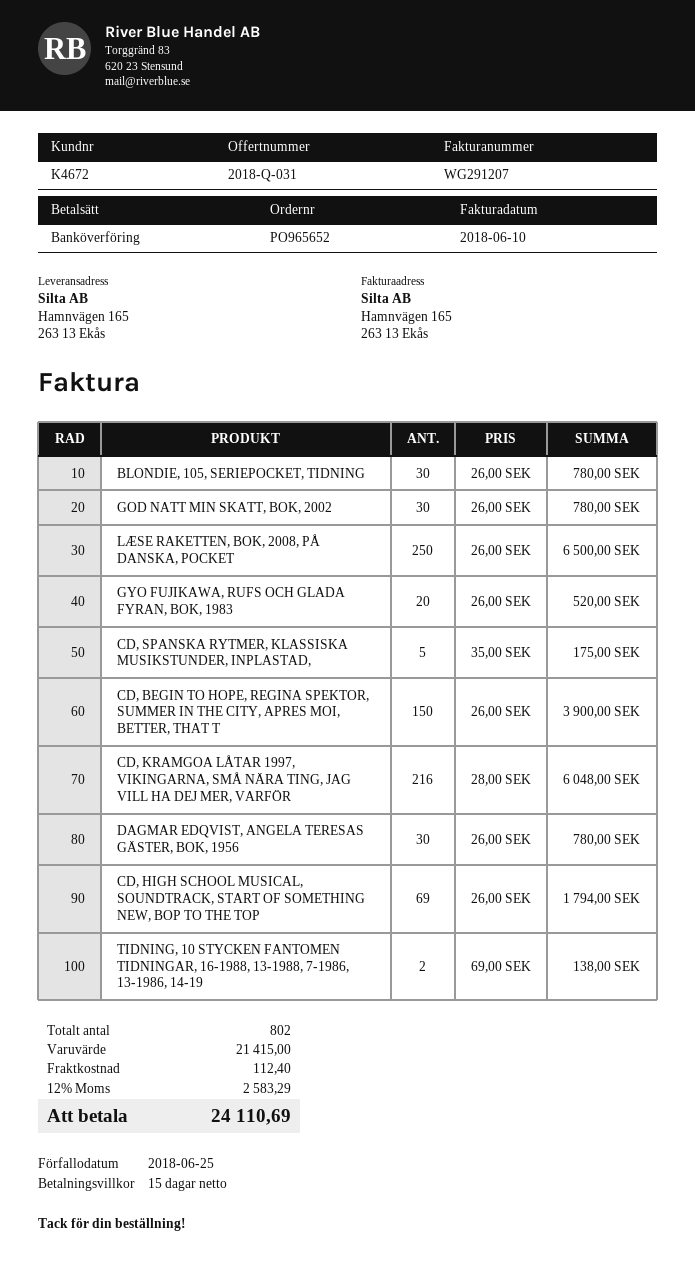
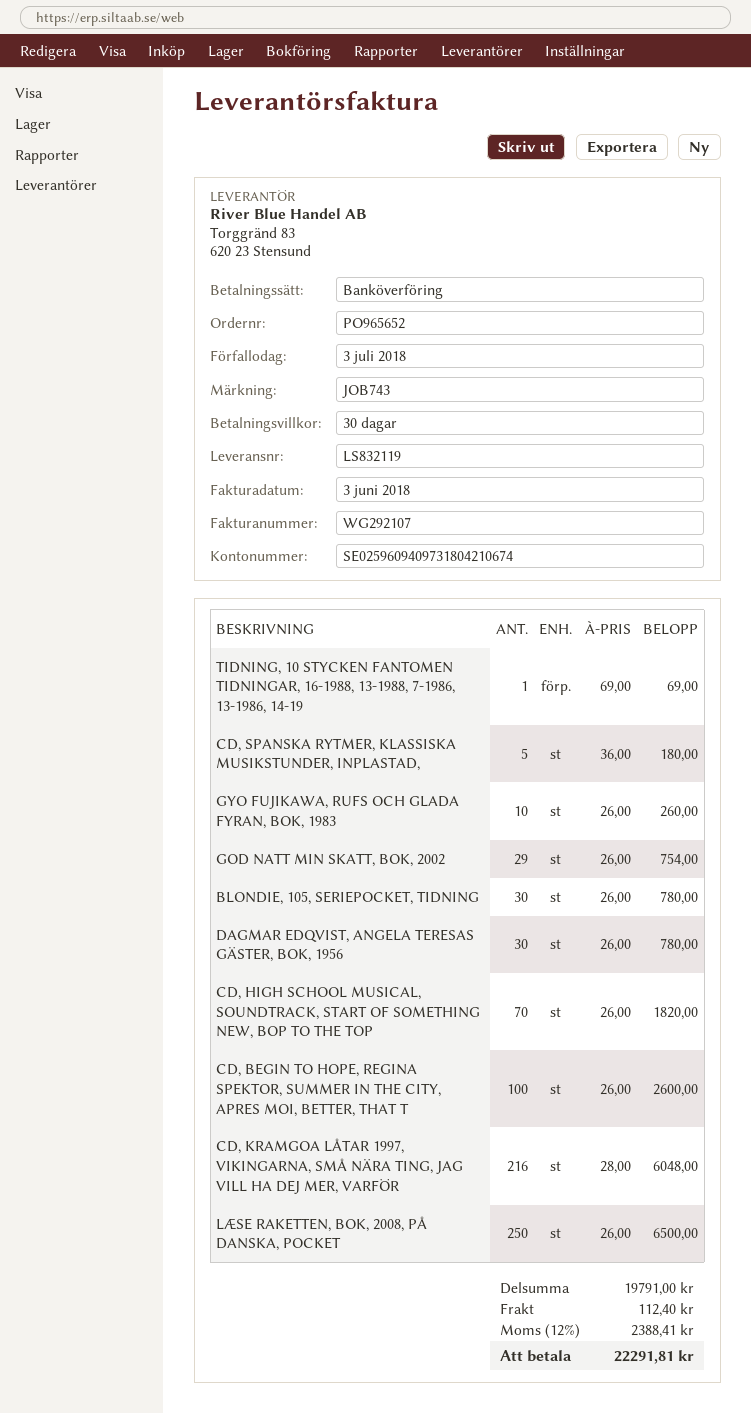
invoice number: WG291207 -> WG292107
invoice date: 2018-06-10 -> 2018-06-03
payment terms: 15 days -> 30 days
due date: 2018-06-25 -> 2018-07-03
GOD NATT MIN SKATT, BOK, 2002: 30 x 26.00 = 780.00 -> 29 x 26.00 = 754.00
GYO FUJIKAWA, RUFS OCH GLADA FYRAN, BOK, 1983: 20 x 26.00 = 520.00 -> 10 x 26.00 = 260.00
CD, SPANSKA RYTMER, KLASSISKA MUSIKSTUNDER, INPLASTAD,: 5 x 35.00 = 175.00 -> 5 x 36.00 = 180.00
CD, BEGIN TO HOPE, REGINA SPEKTOR, SUMMER IN THE CITY, APRES MOI, BETTER, THAT T: 150 x 26.00 = 3900.00 -> 100 x 26.00 = 2600.00
CD, HIGH SCHOOL MUSICAL, SOUNDTRACK, START OF SOMETHING NEW, BOP TO THE TOP: 69 x 26.00 = 1794.00 -> 70 x 26.00 = 1820.00
TIDNING, 10 STYCKEN FANTOMEN TIDNINGAR, 16-1988, 13-1988, 7-1986, 13-1986, 14-19: 2 x 69.00 = 138.00 -> 1 x 69.00 = 69.00
subtotal: 21415.00 -> 19791.00
tax: 12% = 2583.29 -> 12% = 2388.41
total: 24110.69 -> 22291.81

